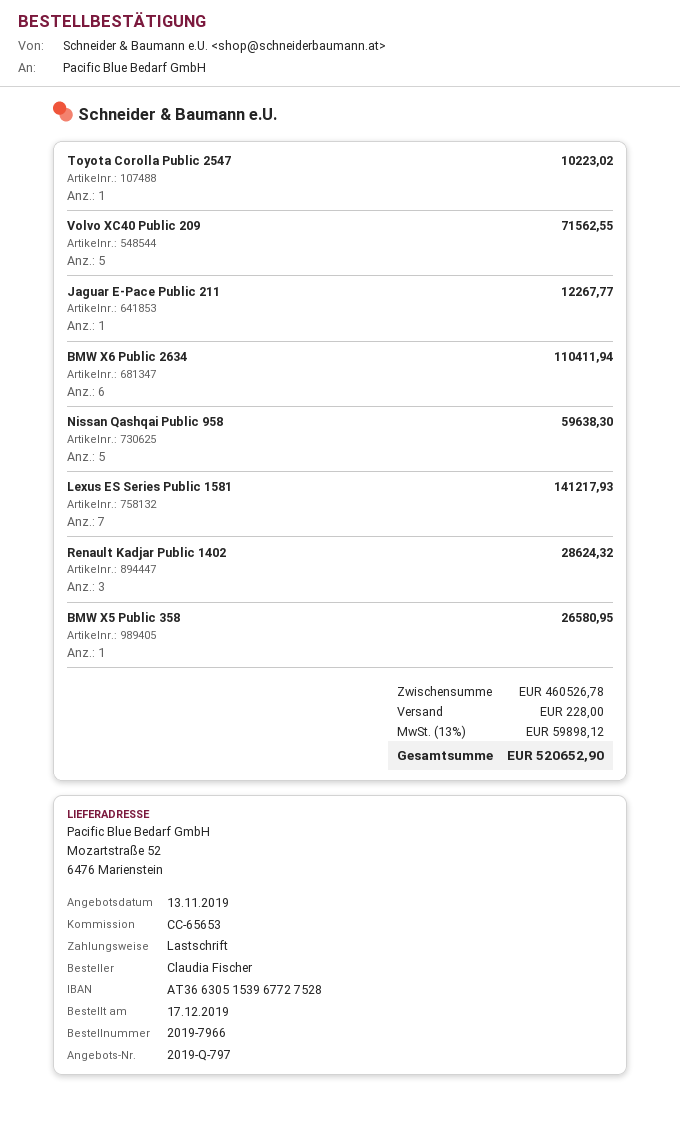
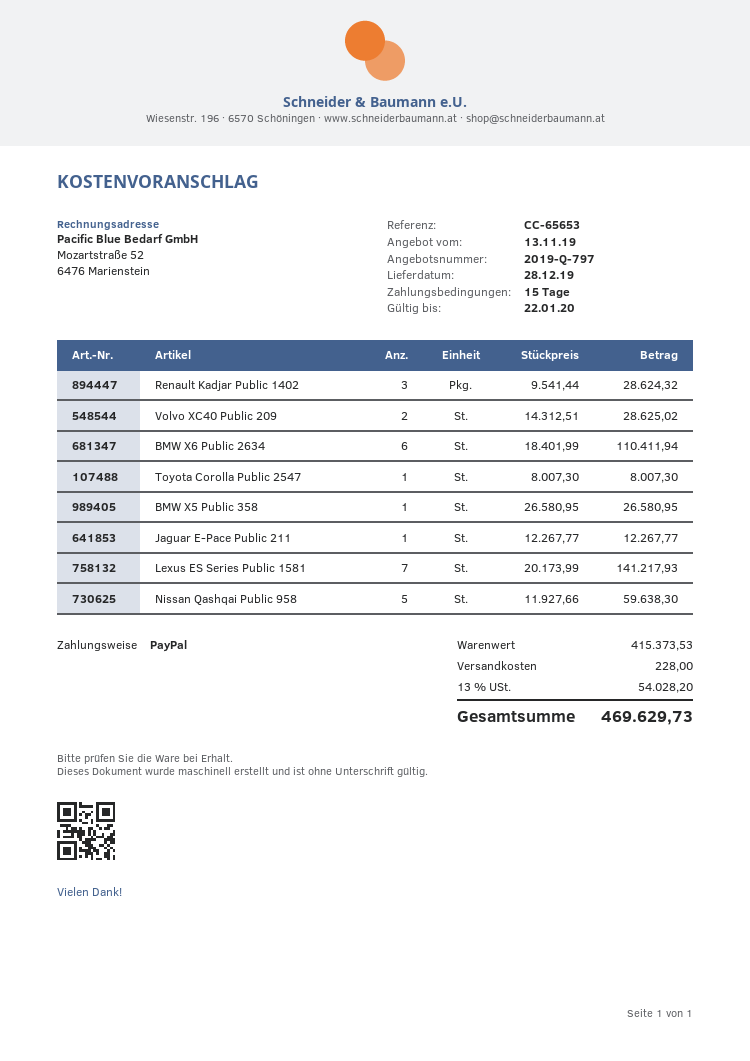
payment method: direct debit -> PayPal
Toyota Corolla Public 2547: 1 for 10223.02 -> 1 for 8007.30
Volvo XC40 Public 209: 5 for 71562.55 -> 2 for 28625.02
subtotal: 460526.78 -> 415373.53
tax: 13% = 59898.12 -> 13% = 54028.20
total: 520652.90 -> 469629.73

